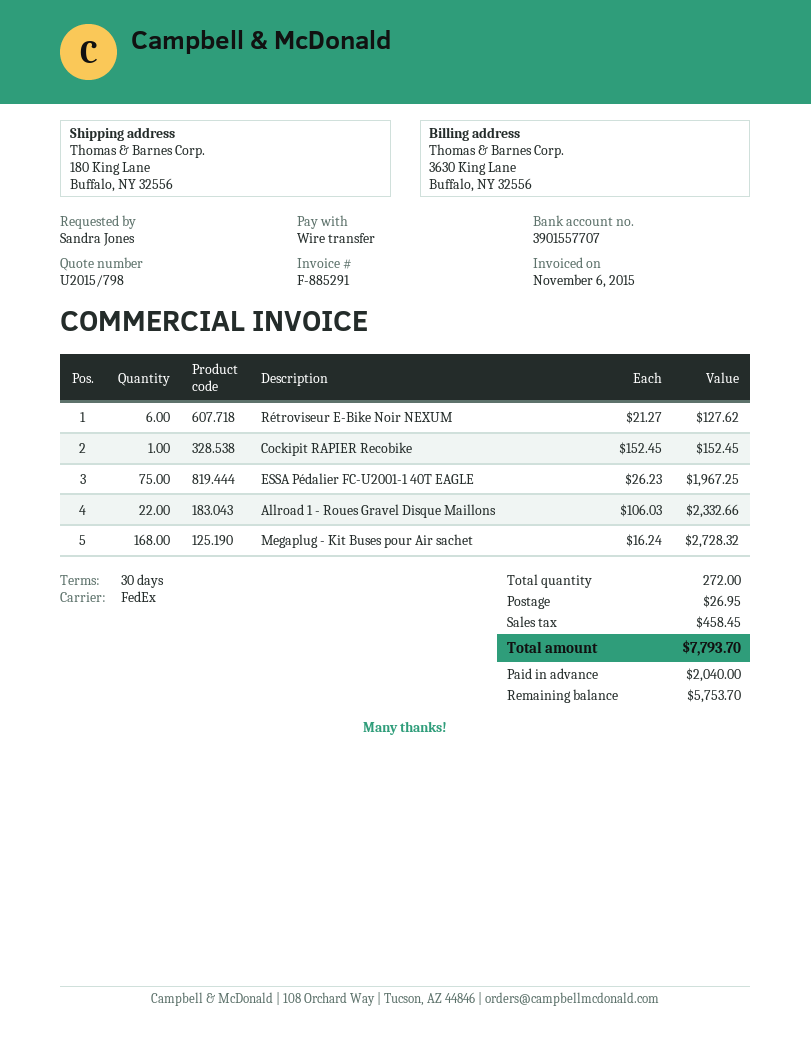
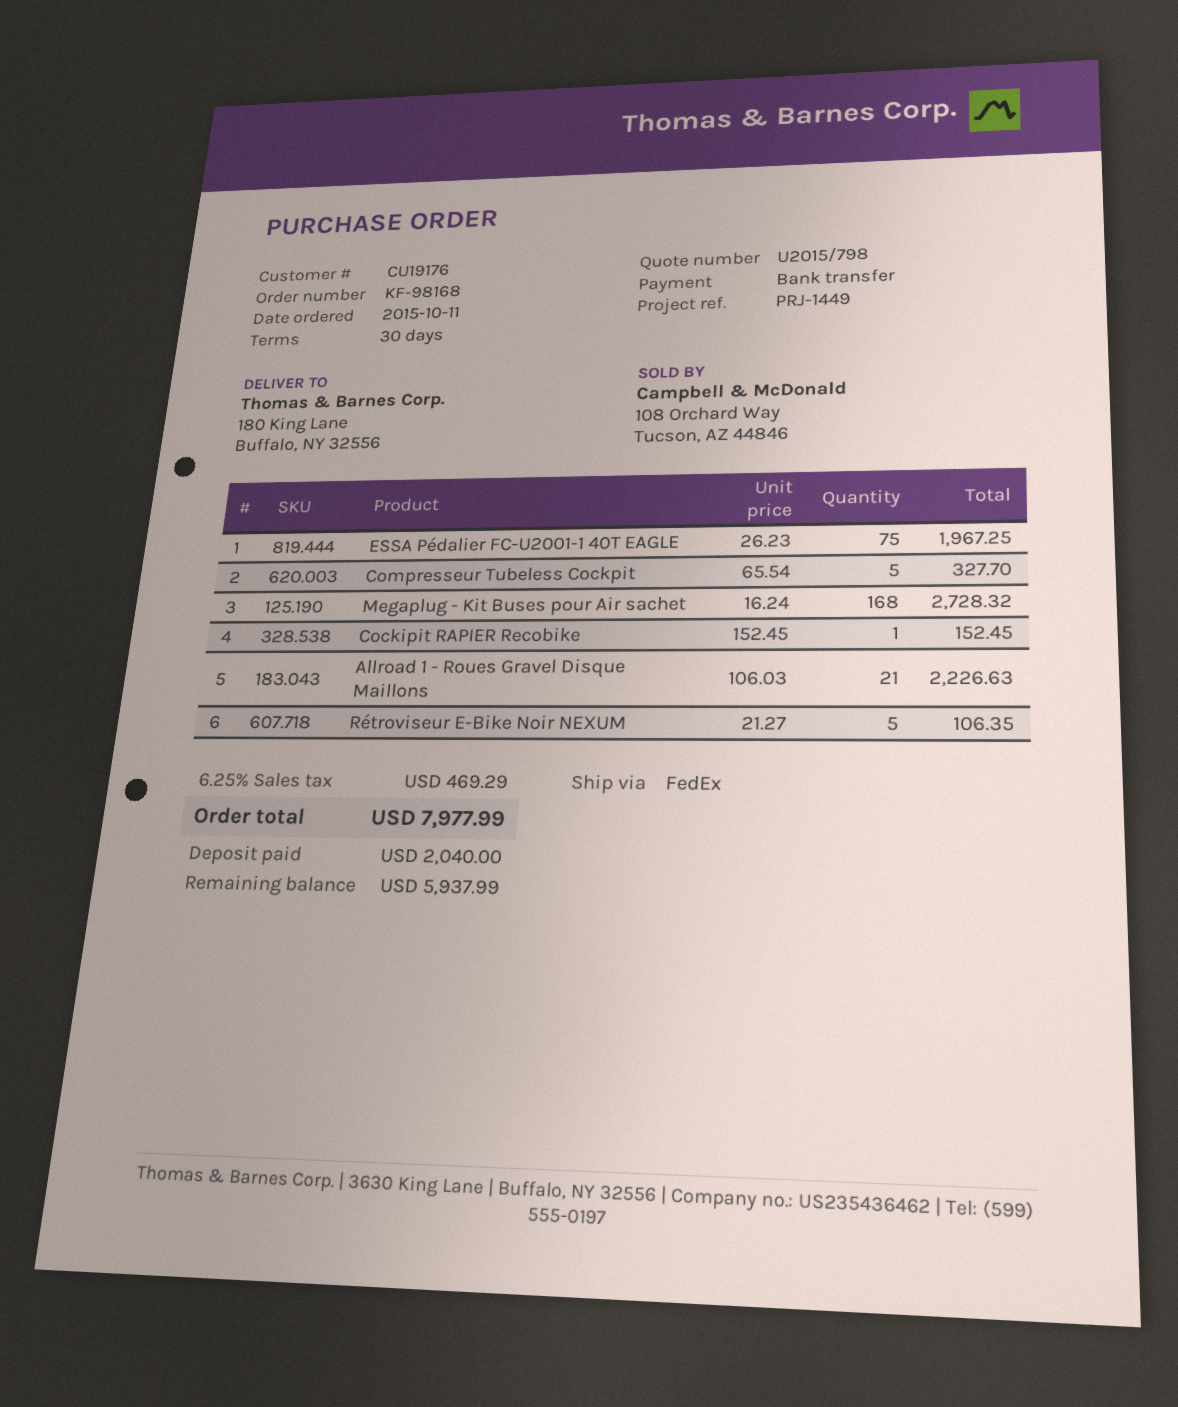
Rétroviseur E-Bike Noir NEXUM: 6 x 21.27 = 127.62 -> 5 x 21.27 = 106.35
Allroad 1 - Roues Gravel Disque Maillons: 22 x 106.03 = 2332.66 -> 21 x 106.03 = 2226.63
Compresseur Tubeless Cockpit: none -> 5 x 65.54 = 327.70
shipping: 26.95 -> none
tax: 458.45 -> 469.29
total: 7793.70 -> 7977.99
balance: 5753.70 -> 5937.99

